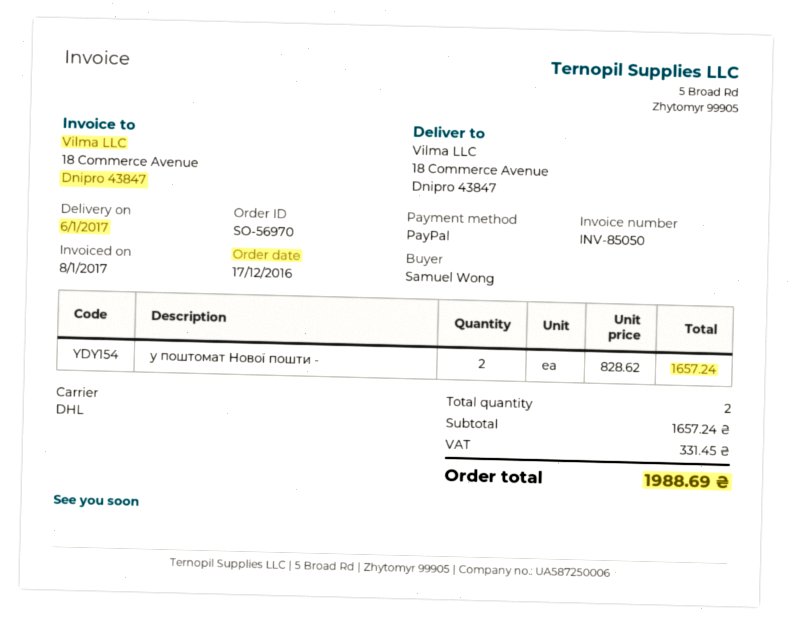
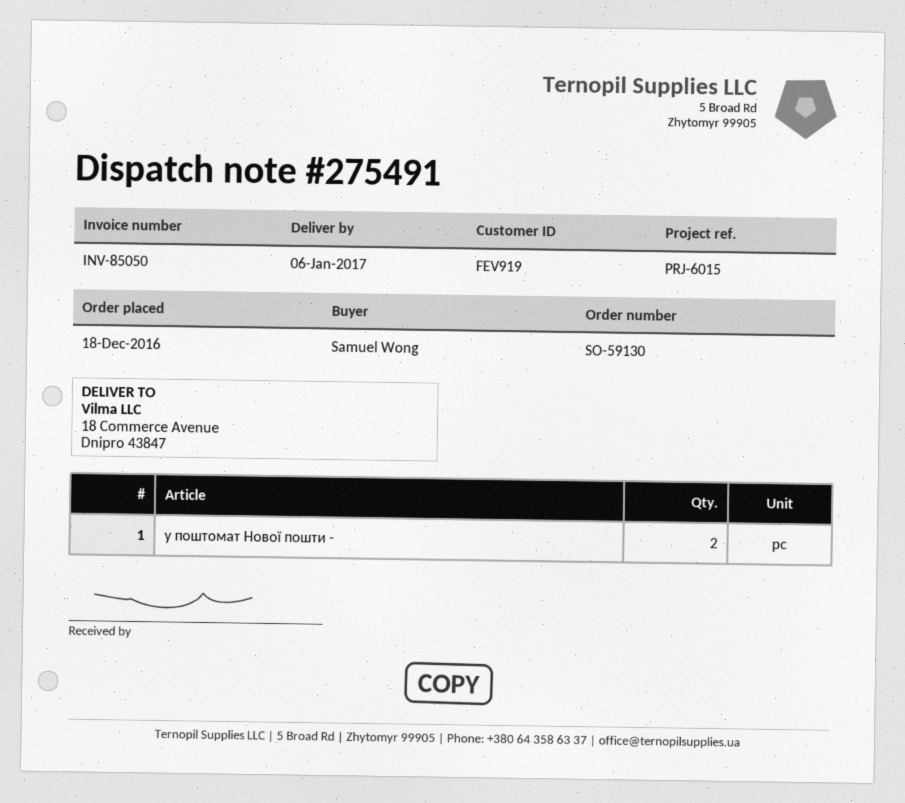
order number: SO-56970 -> SO-59130
order date: 2016-12-17 -> 2016-12-18

